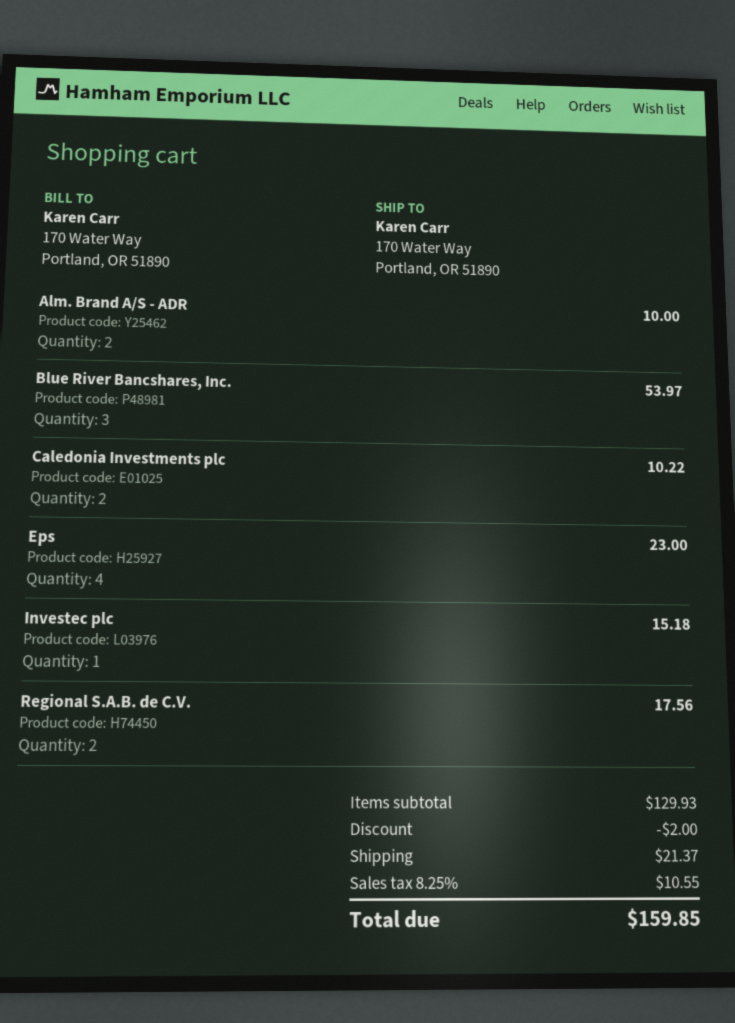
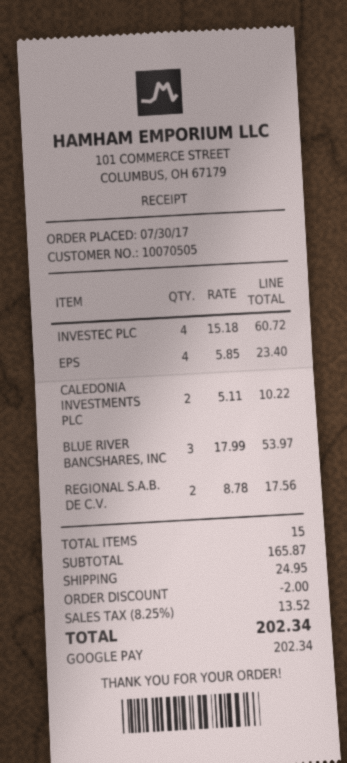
Alm. Brand A/S - ADR: 2 for 10.00 -> none
Eps: 4 for 23.00 -> 4 for 23.40
Investec plc: 1 for 15.18 -> 4 for 60.72
subtotal: 129.93 -> 165.87
shipping: 21.37 -> 24.95
tax: 8.25% = 10.55 -> 8.25% = 13.52
total: 159.85 -> 202.34

